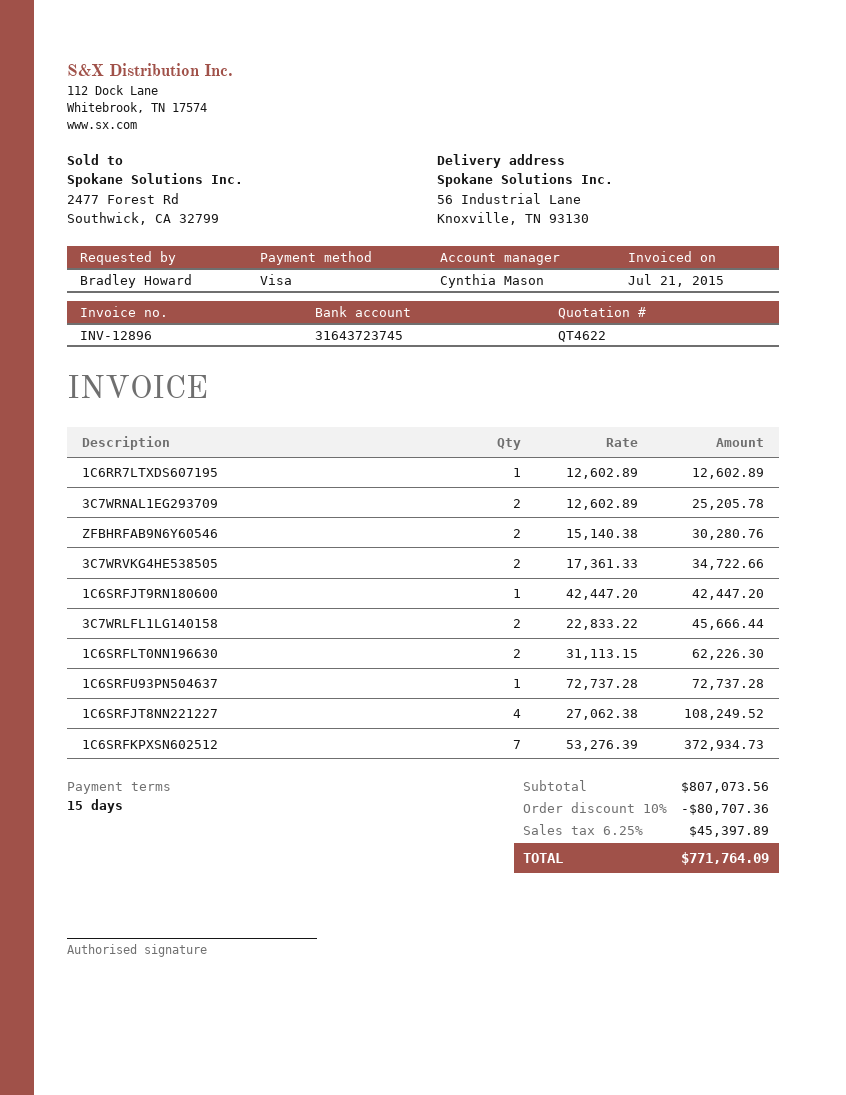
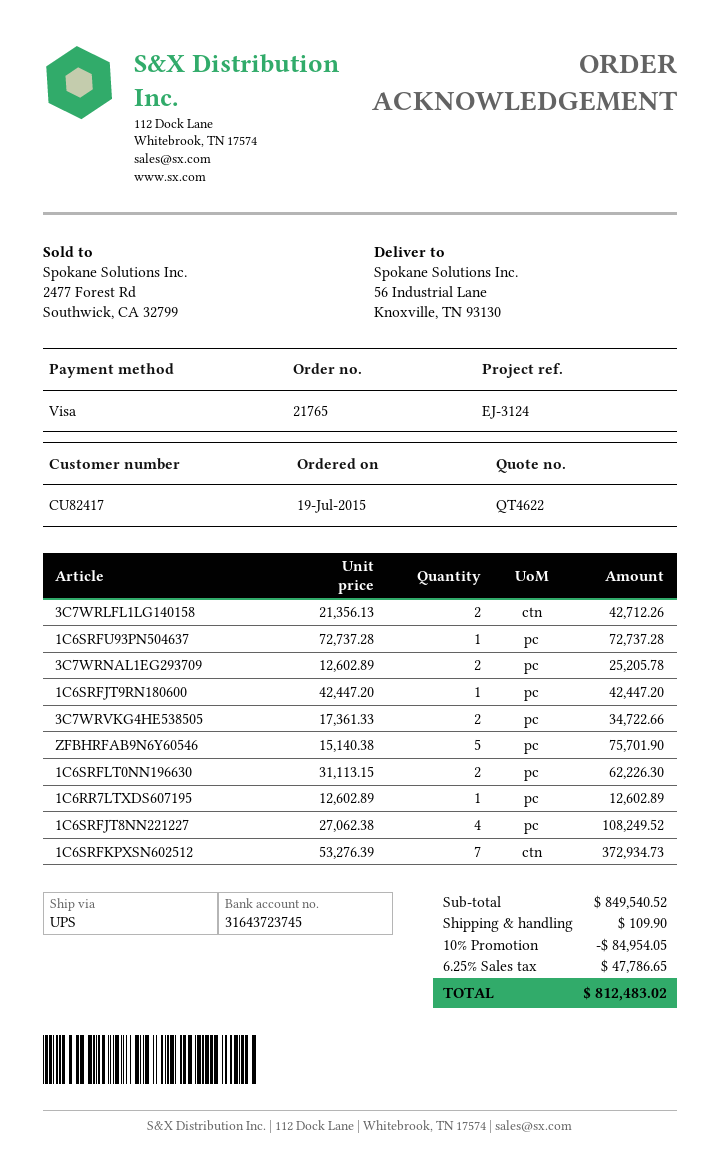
ZFBHRFAB9N6Y60546: 2 x 15140.38 = 30280.76 -> 5 x 15140.38 = 75701.90
3C7WRLFL1LG140158: 2 x 22833.22 = 45666.44 -> 2 x 21356.13 = 42712.26
subtotal: 807073.56 -> 849540.52
discount: 10% = 80707.36 -> 10% = 84954.05
shipping: none -> 109.90
tax: 6.25% = 45397.89 -> 6.25% = 47786.65
total: 771764.09 -> 812483.02

